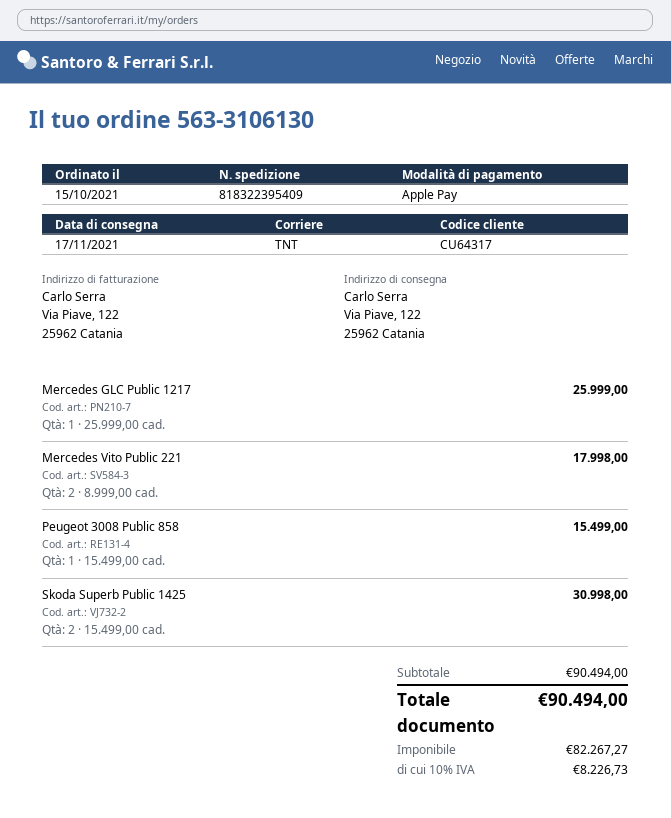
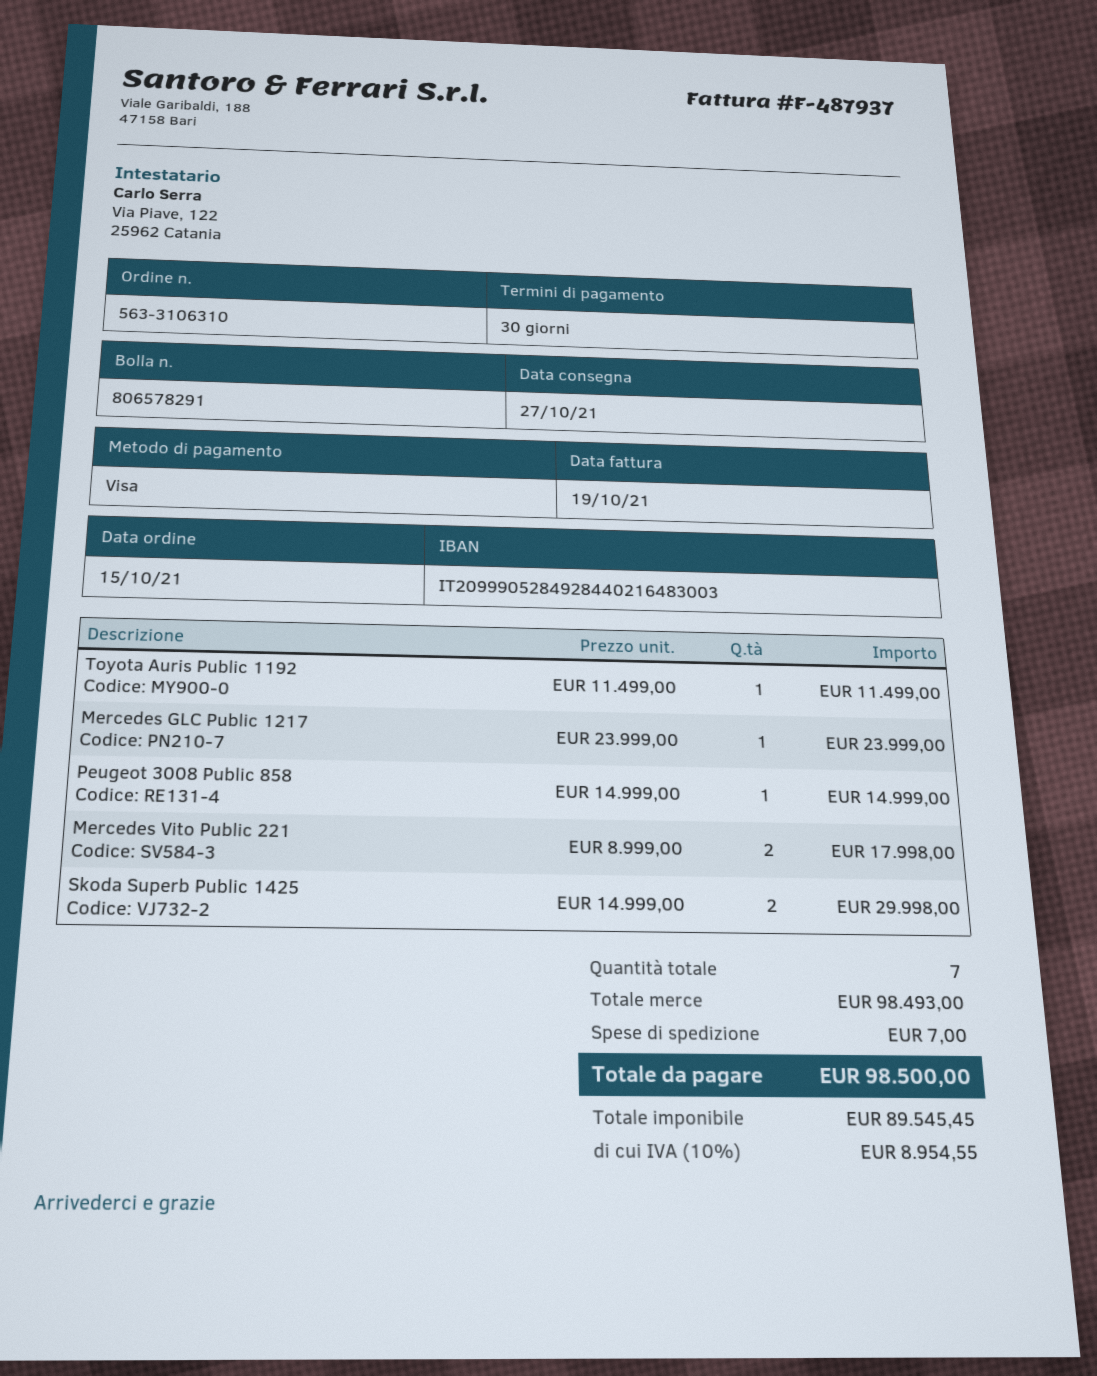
order number: 563-3106130 -> 563-3106310
delivery date: 2021-11-17 -> 2021-10-27
payment method: Apple Pay -> Visa
Mercedes GLC Public 1217: 1 x 25999.00 = 25999.00 -> 1 x 23999.00 = 23999.00
Peugeot 3008 Public 858: 1 x 15499.00 = 15499.00 -> 1 x 14999.00 = 14999.00
Skoda Superb Public 1425: 2 x 15499.00 = 30998.00 -> 2 x 14999.00 = 29998.00
Toyota Auris Public 1192: none -> 1 x 11499.00 = 11499.00
subtotal: 90494.00 -> 98493.00
shipping: none -> 7.00
net: 82267.27 -> 89545.45
tax: 10% = 8226.73 -> 10% = 8954.55
total: 90494.00 -> 98500.00

